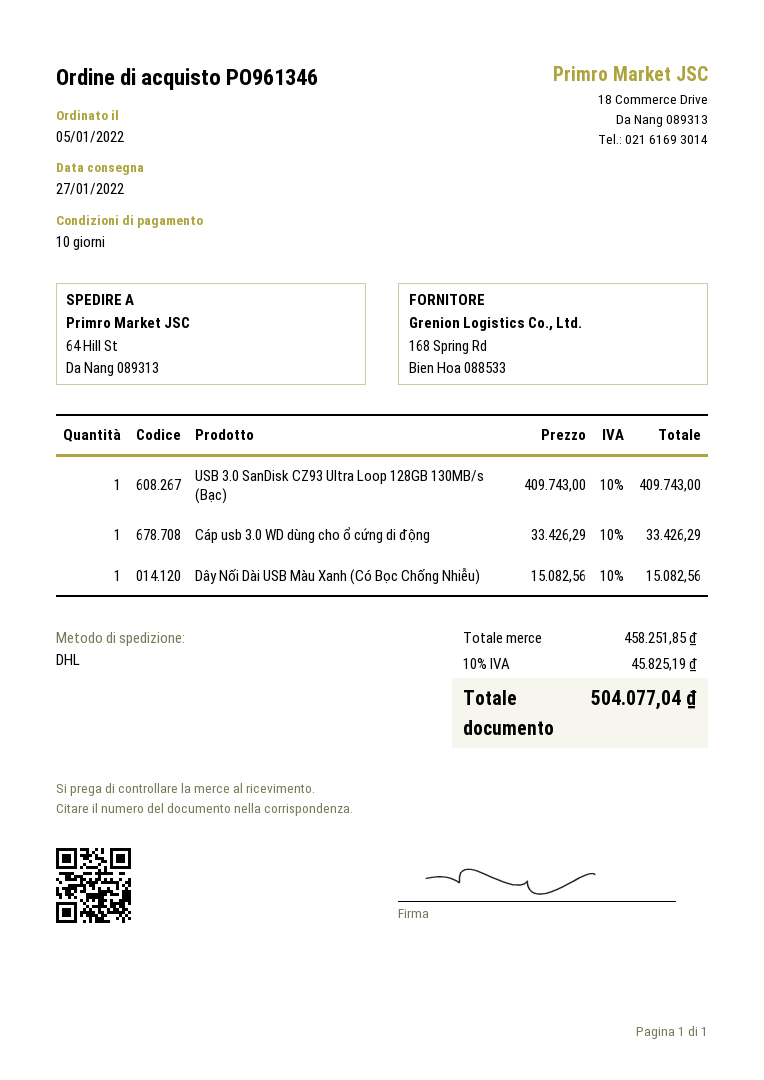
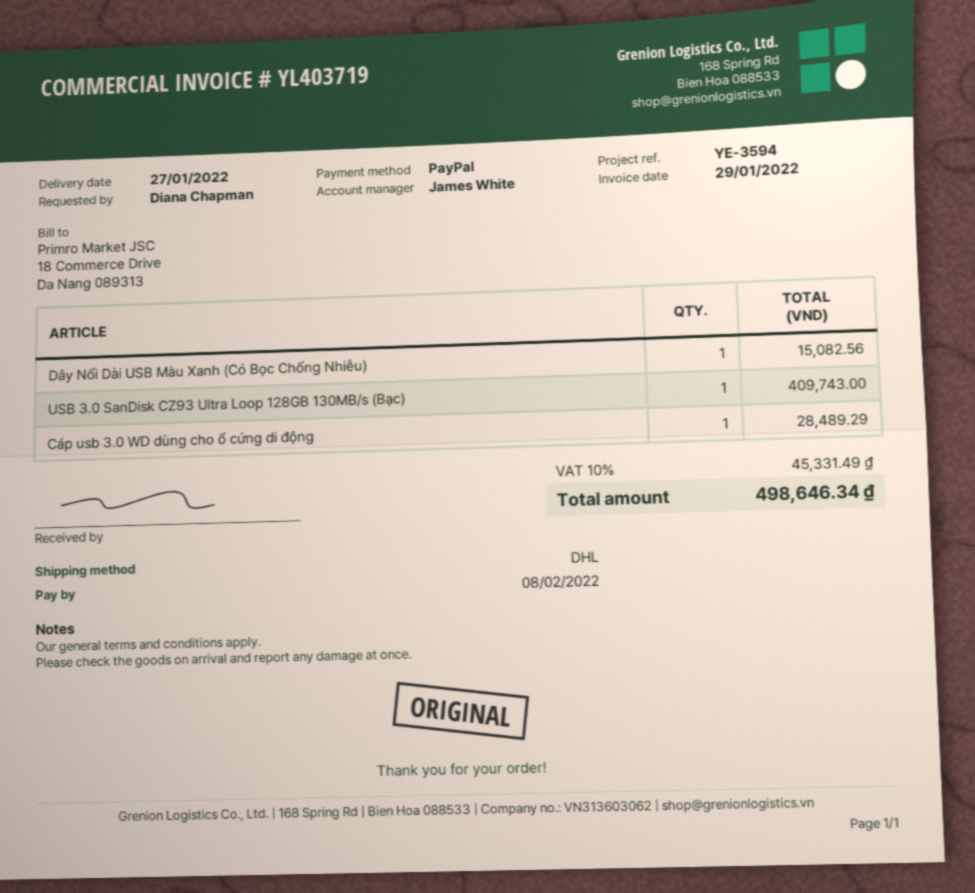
Cáp usb 3.0 WD dùng cho ổ cứng di động: 1 for 33426.29 -> 1 for 28489.29
tax: 10% = 45825.19 -> 10% = 45331.49
total: 504077.04 -> 498646.34

